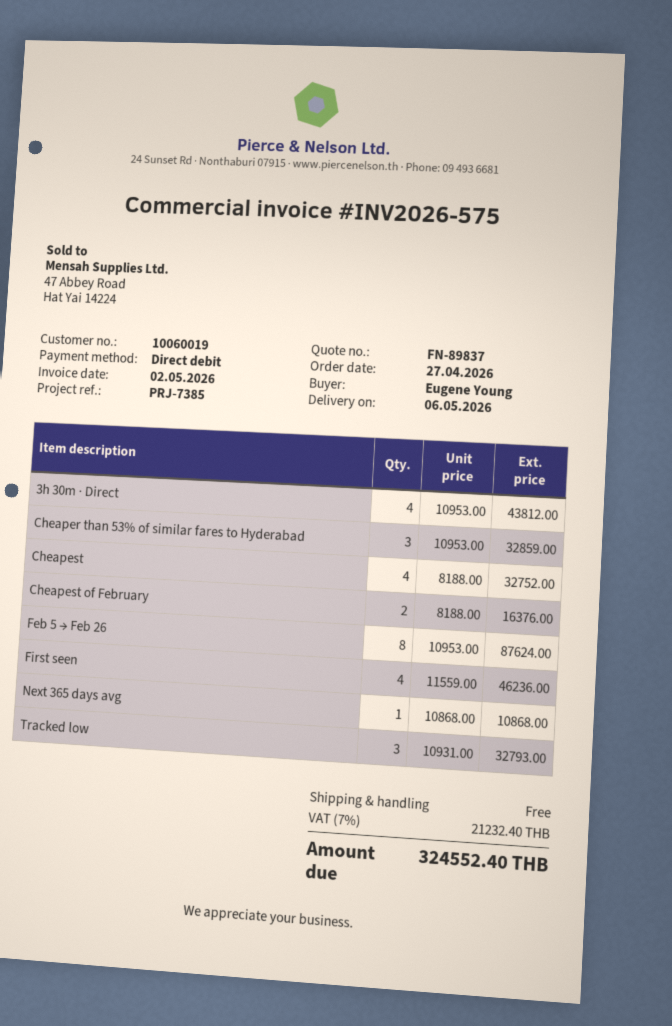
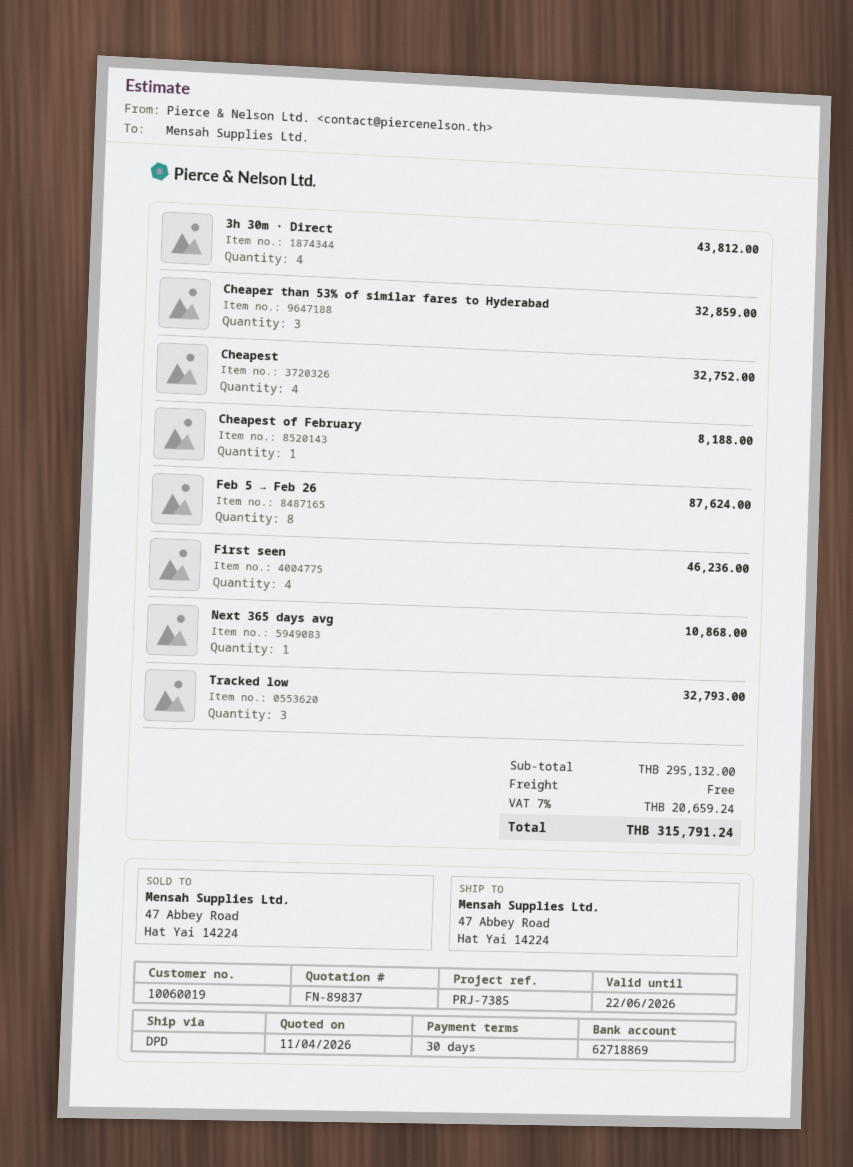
Cheapest of February: 2 for 16376.00 -> 1 for 8188.00
tax: 7% = 21232.40 -> 7% = 20659.24
total: 324552.40 -> 315791.24

